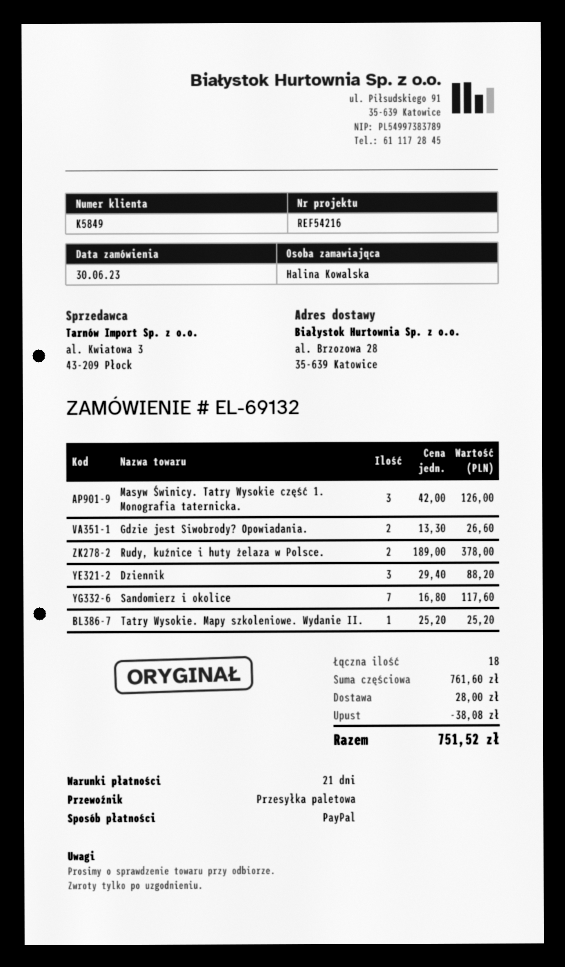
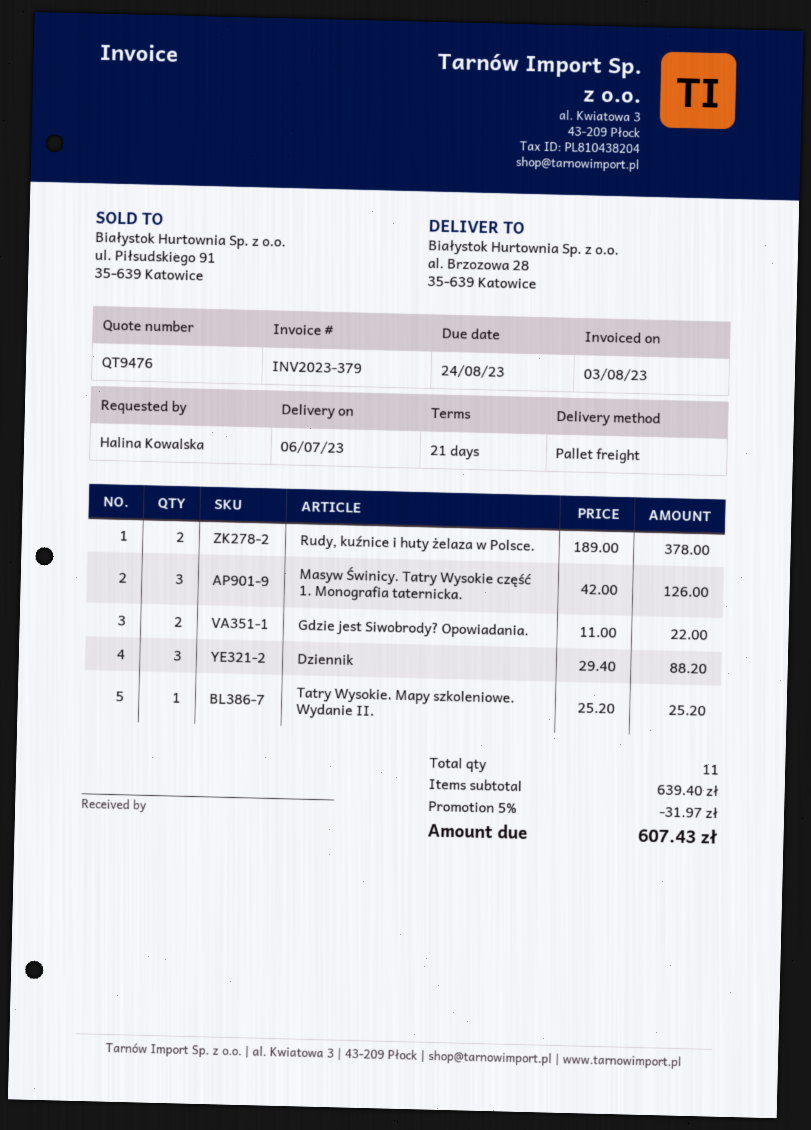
Gdzie jest Siwobrody? Opowiadania.: 2 x 13.30 = 26.60 -> 2 x 11.00 = 22.00
Sandomierz i okolice: 7 x 16.80 = 117.60 -> none
total quantity: 18 -> 11
subtotal: 761.60 -> 639.40
discount: 38.08 -> 31.97
shipping: 28.00 -> none
total: 751.52 -> 607.43

